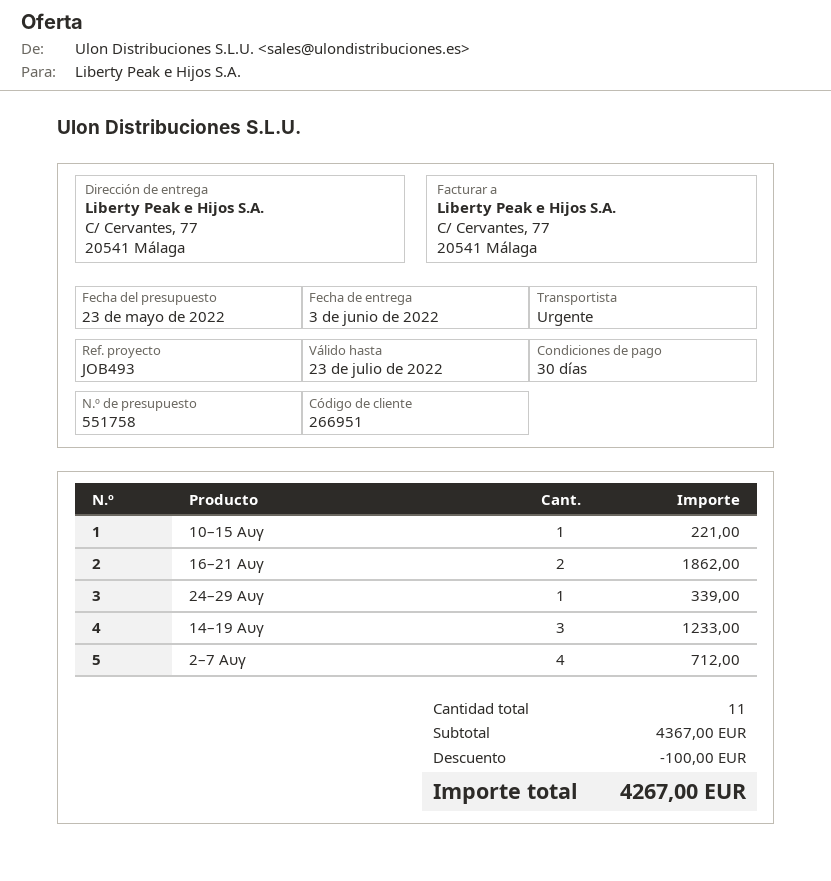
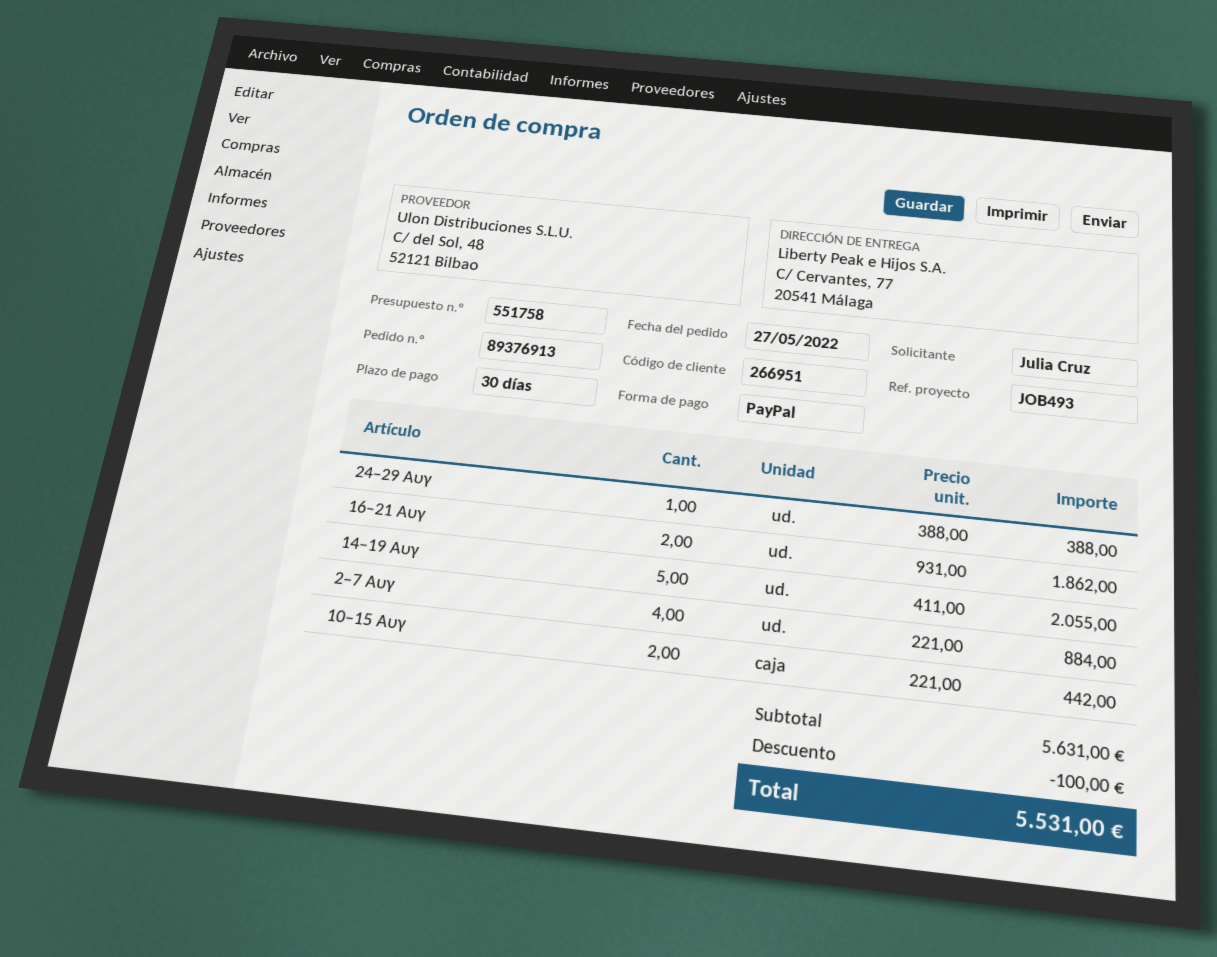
10–15 Αυγ: 1 for 221.00 -> 2 for 442.00
24–29 Αυγ: 1 for 339.00 -> 1 for 388.00
14–19 Αυγ: 3 for 1233.00 -> 5 for 2055.00
2–7 Αυγ: 4 for 712.00 -> 4 for 884.00
subtotal: 4367.00 -> 5631.00
total: 4267.00 -> 5531.00

